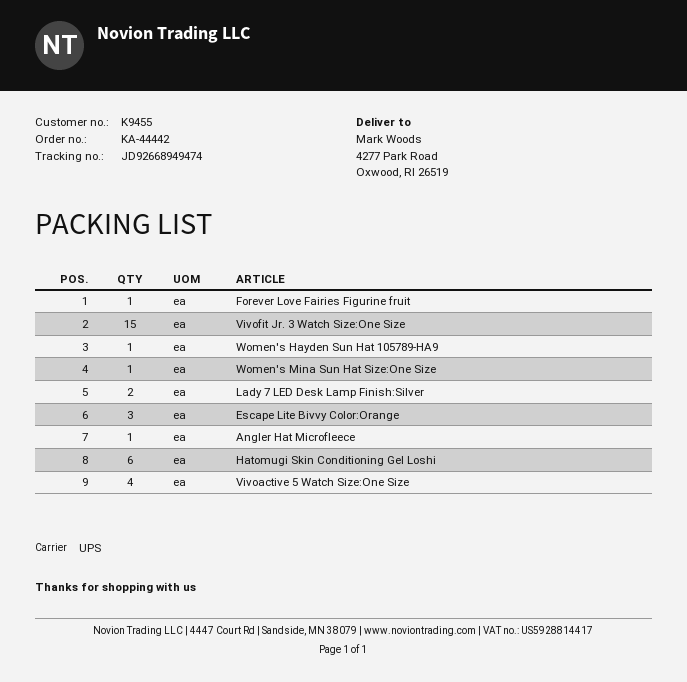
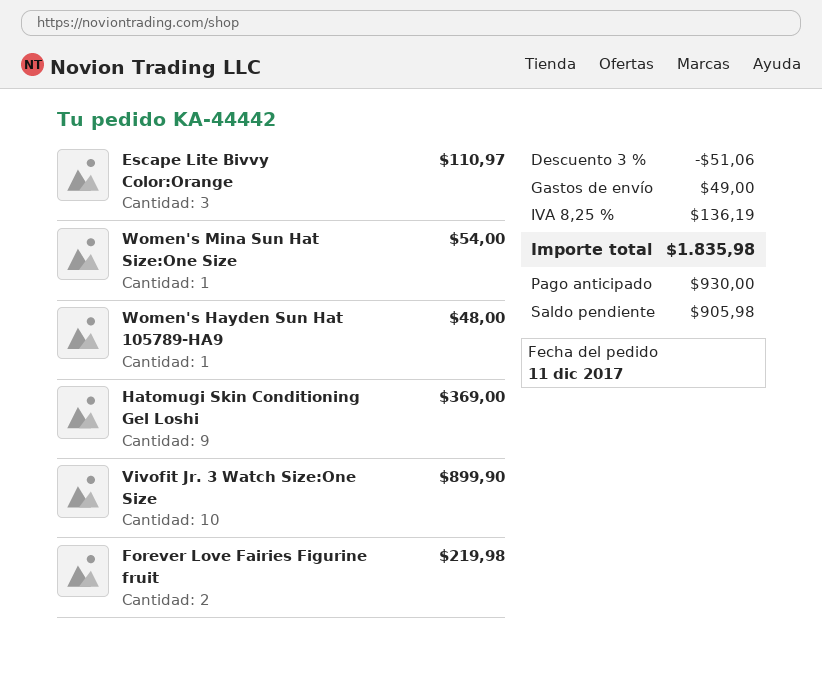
Forever Love Fairies Figurine fruit: 1 -> 2
Vivofit Jr. 3 Watch Size:One Size: 15 -> 10
Lady 7 LED Desk Lamp Finish:Silver: 2 -> none
Angler Hat Microfleece: 1 -> none
Hatomugi Skin Conditioning Gel Loshi: 6 -> 9
Vivoactive 5 Watch Size:One Size: 4 -> none

